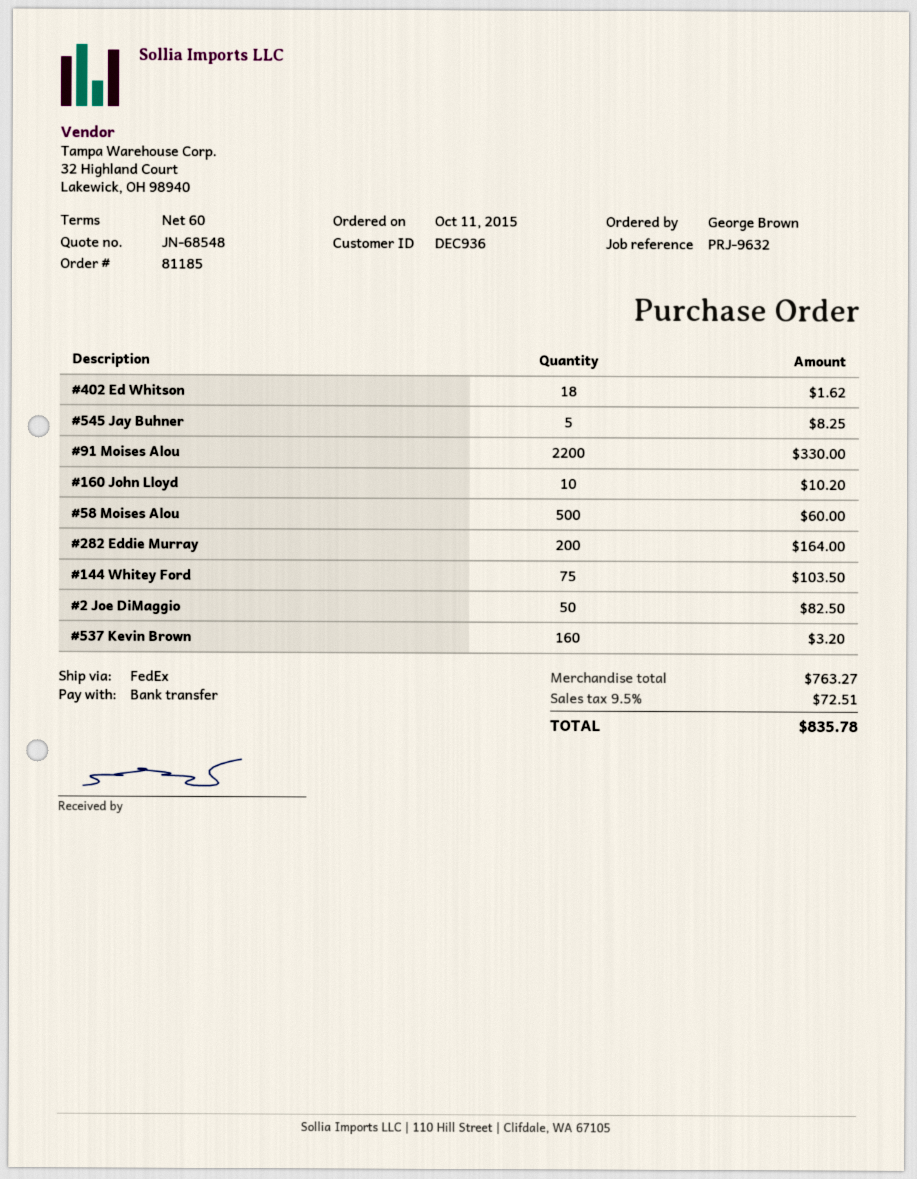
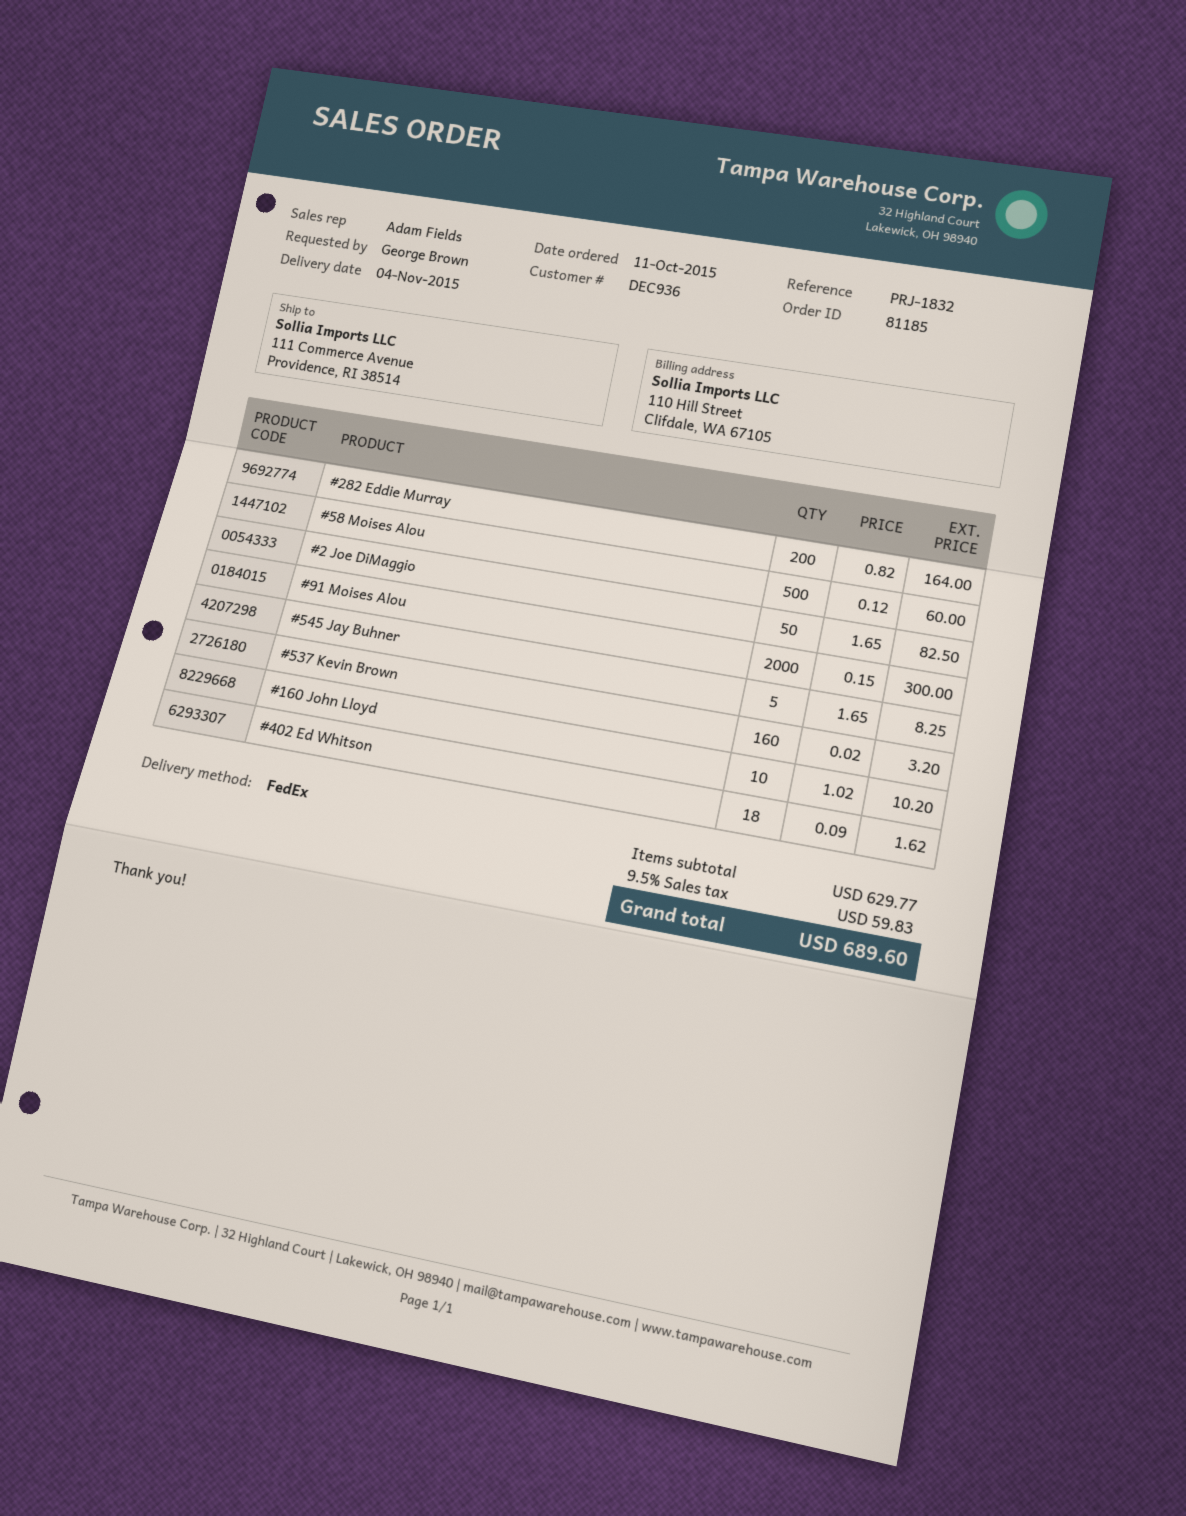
reference: PRJ-9632 -> PRJ-1832
#91 Moises Alou: 2200 for 330.00 -> 2000 for 300.00
#144 Whitey Ford: 75 for 103.50 -> none
subtotal: 763.27 -> 629.77
tax: 9.5% = 72.51 -> 9.5% = 59.83
total: 835.78 -> 689.60

